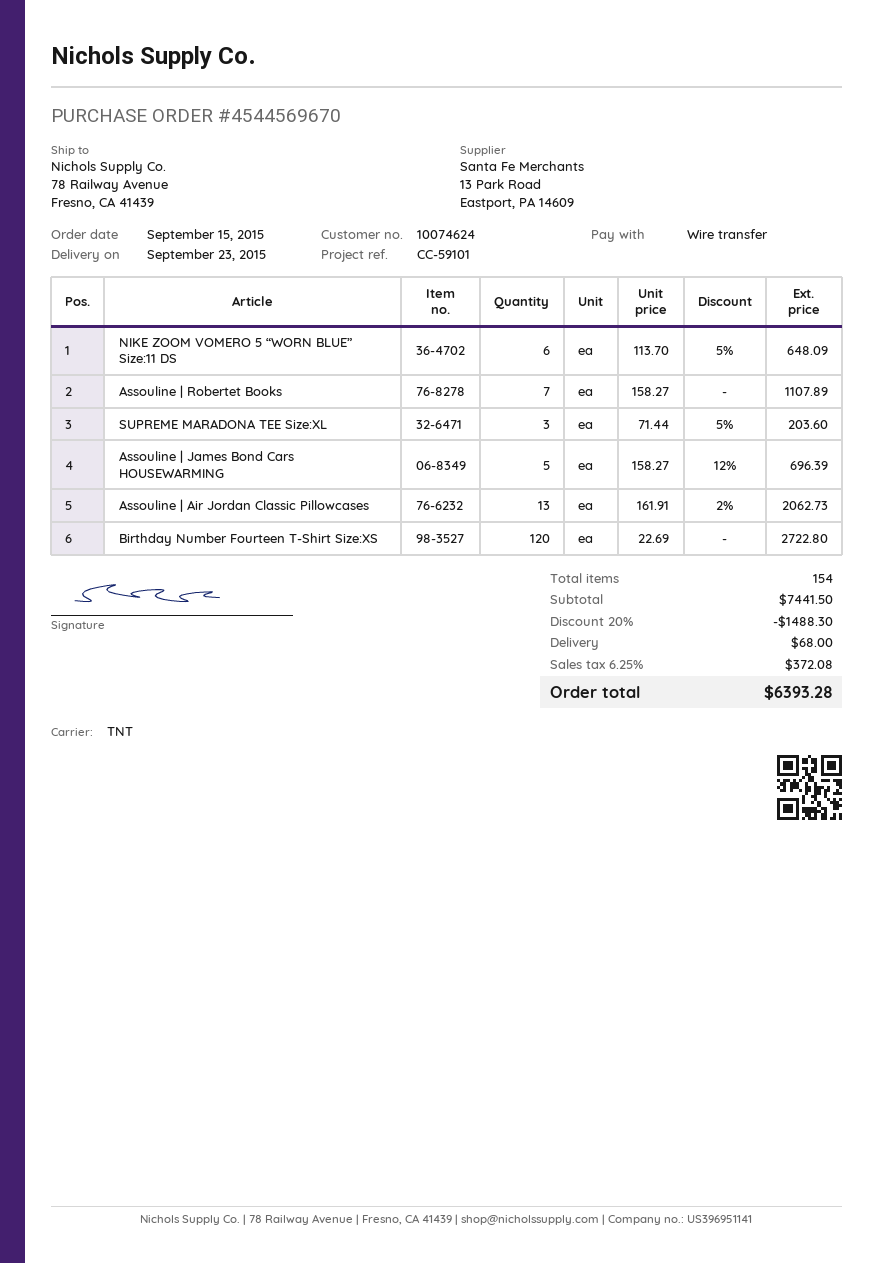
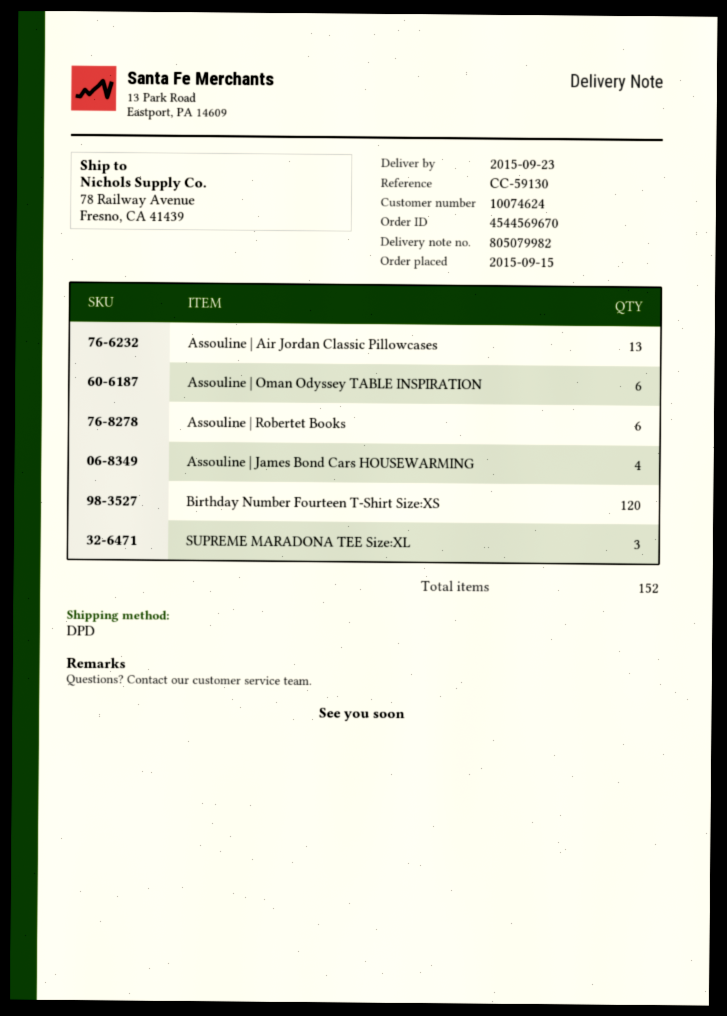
reference: CC-59101 -> CC-59130
shipping method: TNT -> DPD
NIKE ZOOM VOMERO 5 “WORN BLUE” Size:11 DS: 6 -> none
Assouline | Robertet Books: 7 -> 6
Assouline | James Bond Cars HOUSEWARMING: 5 -> 4
Assouline | Oman Odyssey TABLE INSPIRATION: none -> 6
total quantity: 154 -> 152

